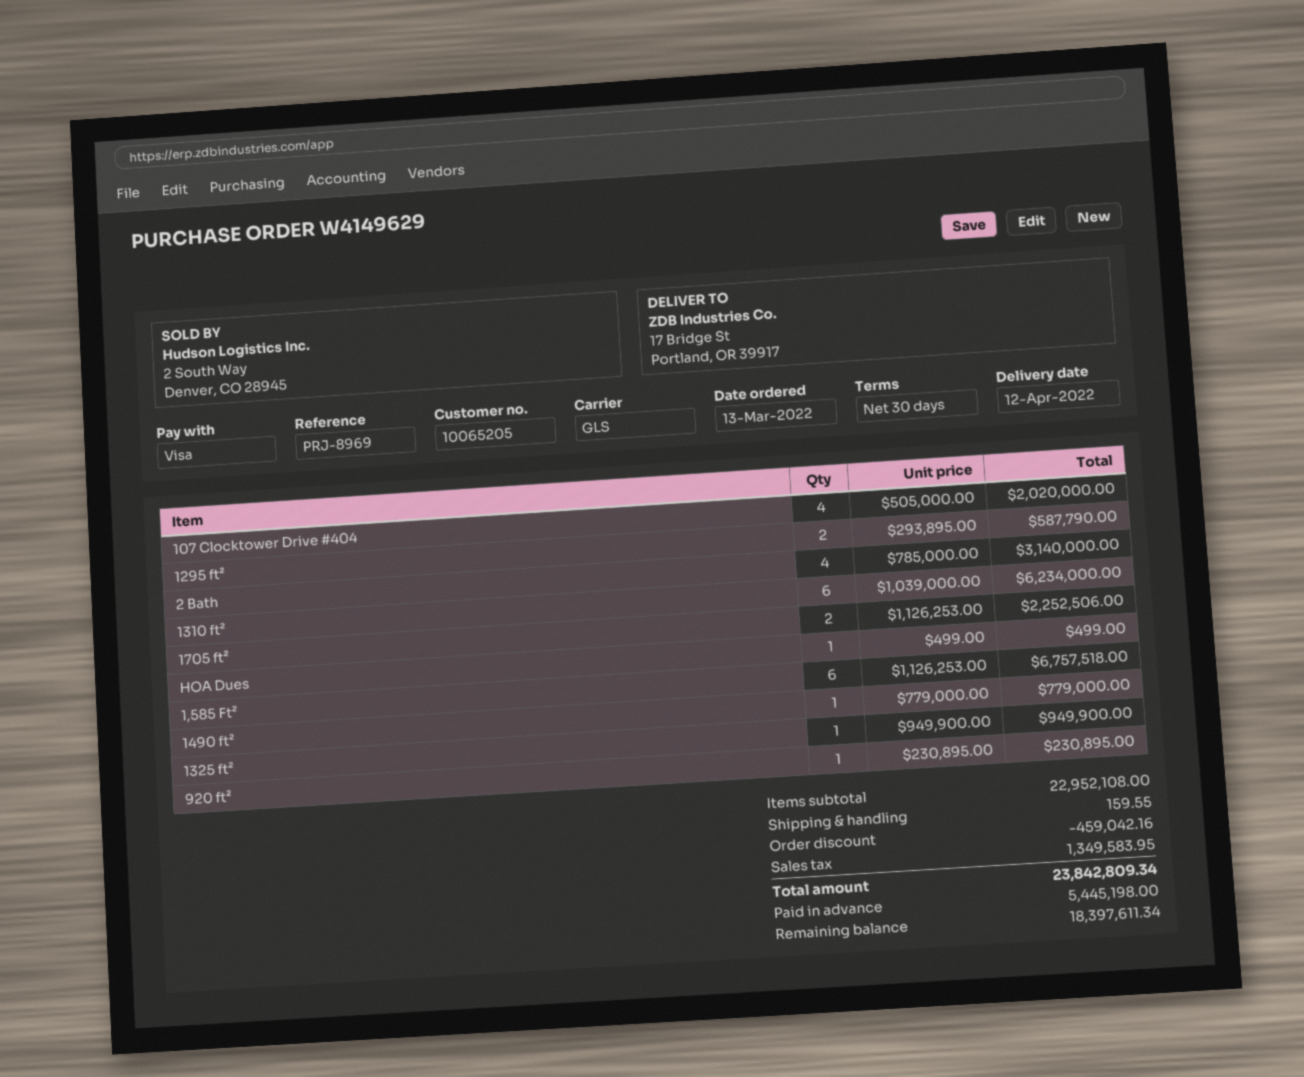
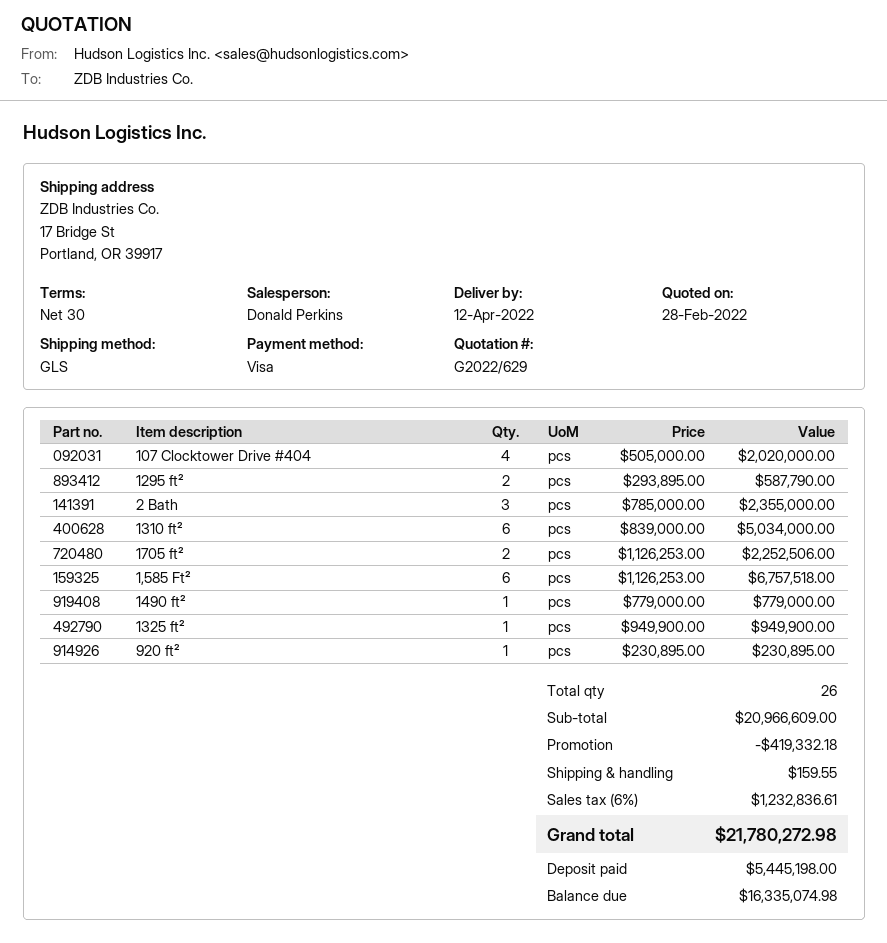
2 Bath: 4 x 785000.00 = 3140000.00 -> 3 x 785000.00 = 2355000.00
1310 ft²: 6 x 1039000.00 = 6234000.00 -> 6 x 839000.00 = 5034000.00
HOA Dues: 1 x 499.00 = 499.00 -> none
subtotal: 22952108.00 -> 20966609.00
discount: 459042.16 -> 419332.18
tax: 1349583.95 -> 1232836.61
total: 23842809.34 -> 21780272.98
balance: 18397611.34 -> 16335074.98

